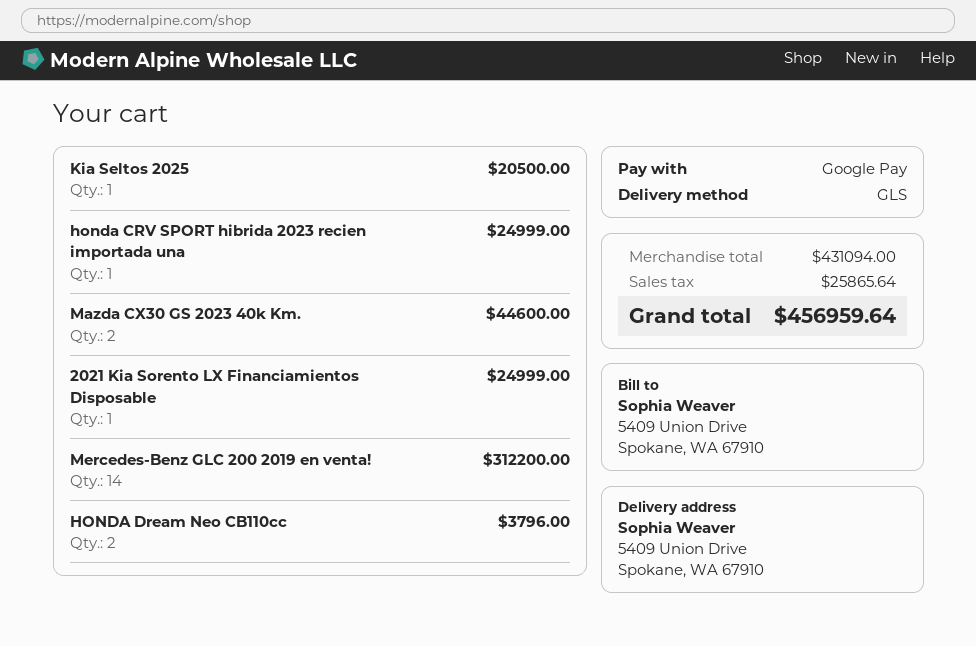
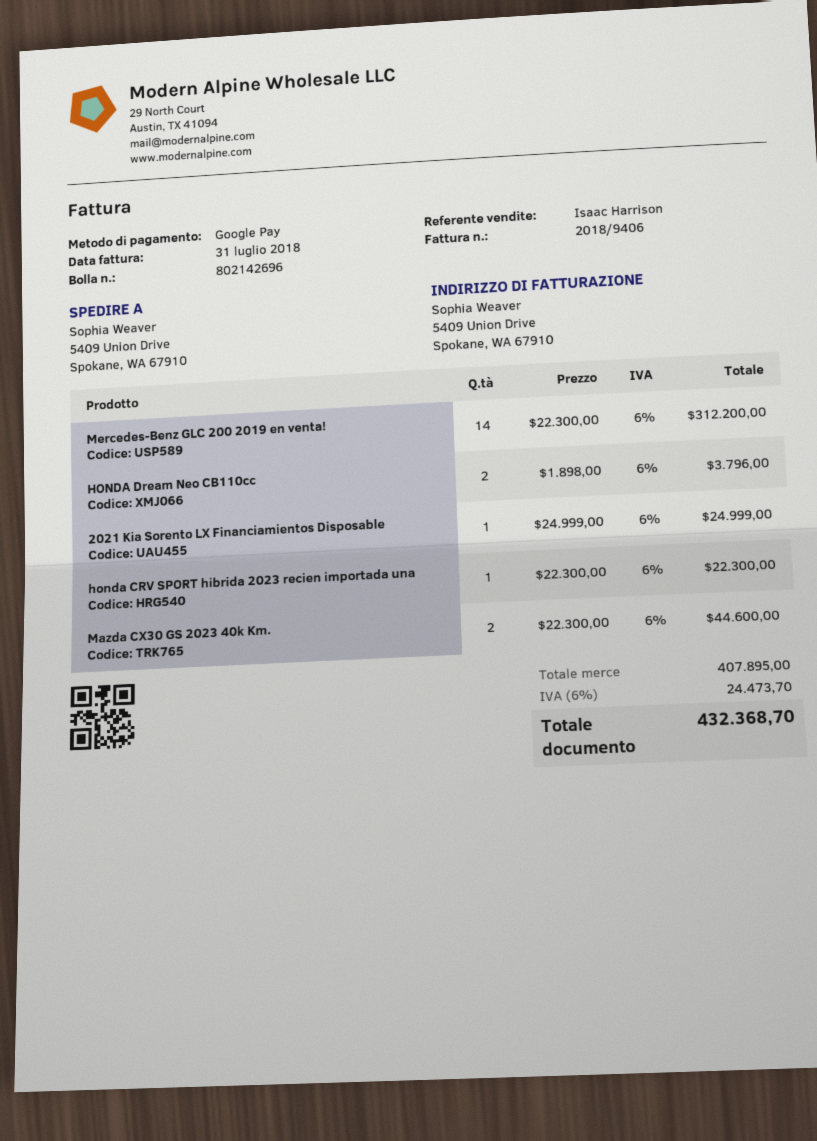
Kia Seltos 2025: 1 for 20500.00 -> none
honda CRV SPORT hibrida 2023 recien importada una: 1 for 24999.00 -> 1 for 22300.00
subtotal: 431094.00 -> 407895.00
tax: 25865.64 -> 24473.70
total: 456959.64 -> 432368.70

